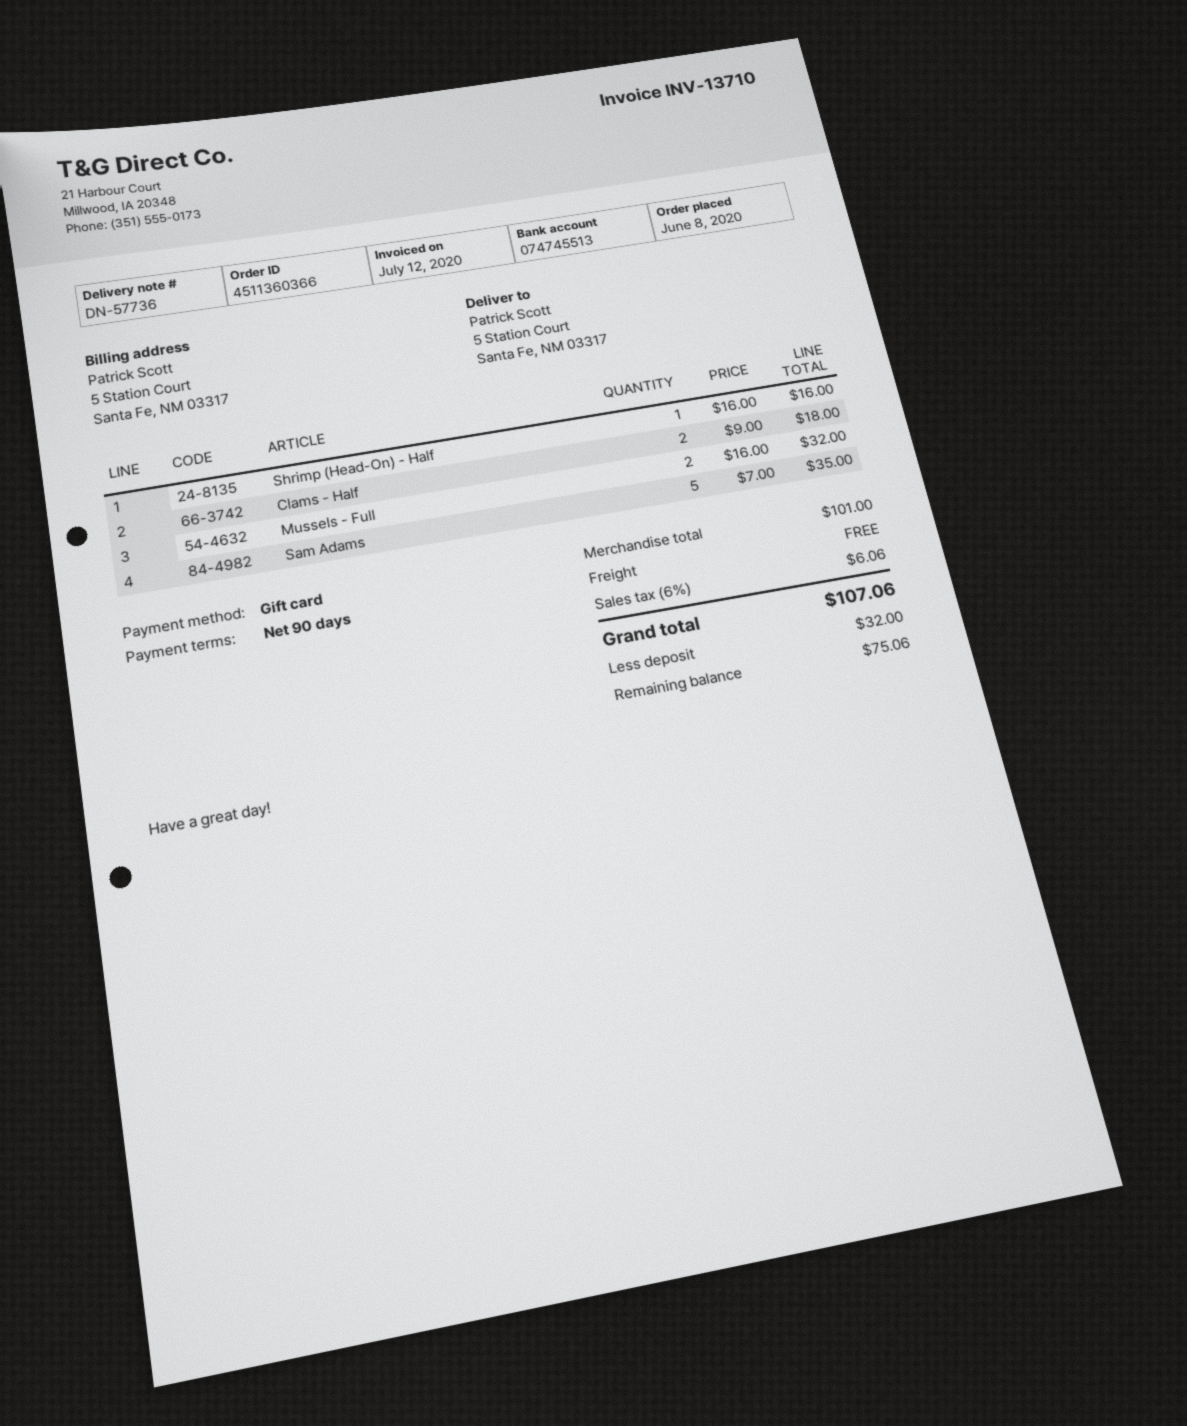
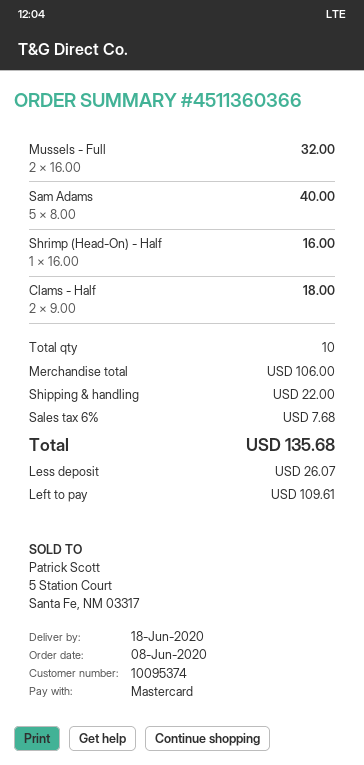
payment method: gift card -> Mastercard
Sam Adams: 5 x 7.00 = 35.00 -> 5 x 8.00 = 40.00
subtotal: 101.00 -> 106.00
shipping: 0.00 -> 22.00
tax: 6% = 6.06 -> 6% = 7.68
total: 107.06 -> 135.68
deposit: 32.00 -> 26.07
balance: 75.06 -> 109.61

